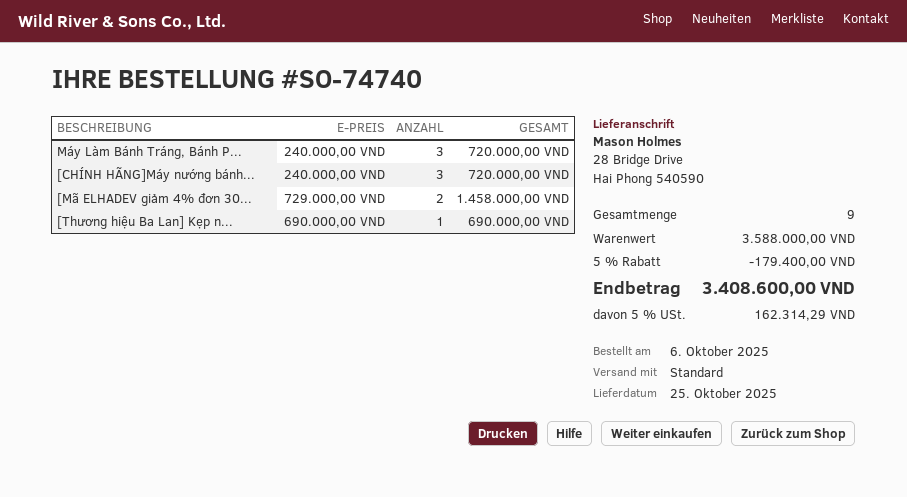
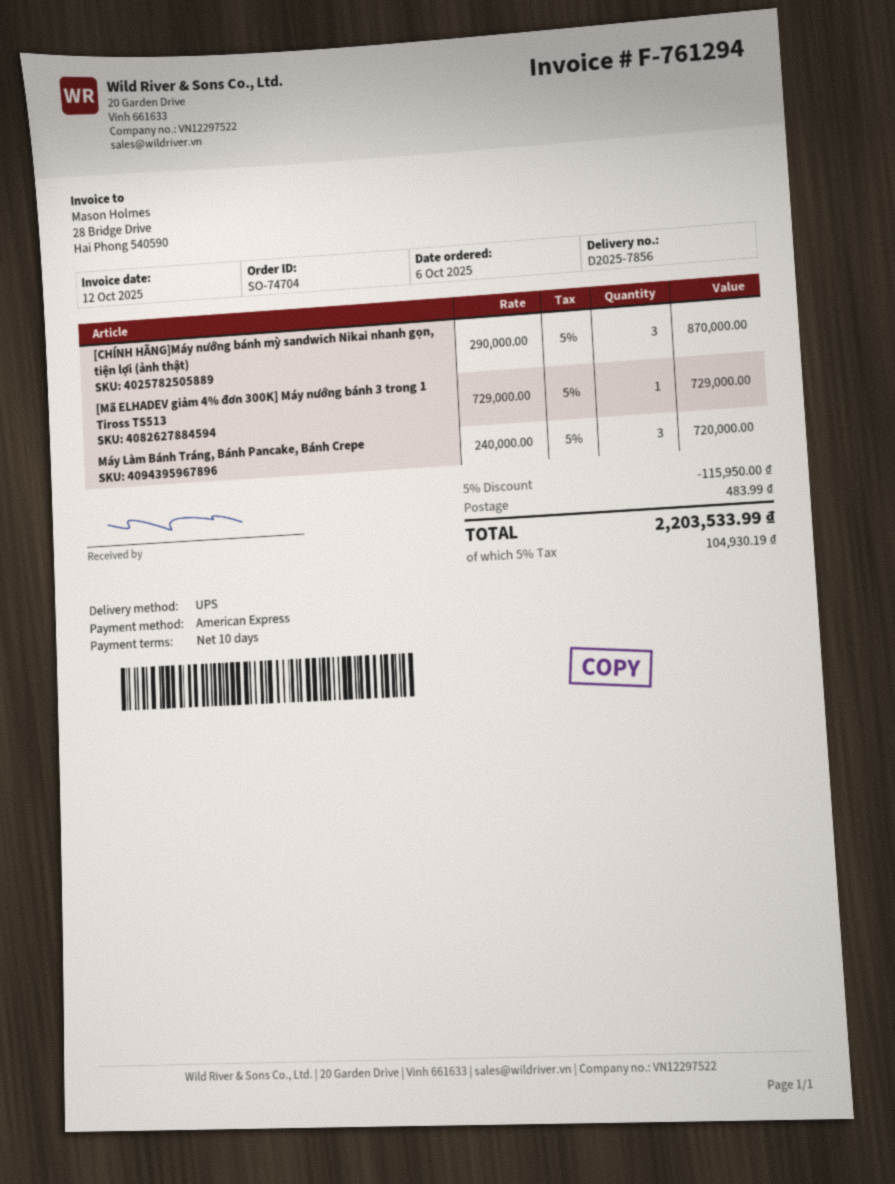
order number: SO-74740 -> SO-74704
shipping method: standard -> UPS
[CHÍNH HÃNG]Máy nướng bánh...: 3 x 240000.00 = 720000.00 -> 3 x 290000.00 = 870000.00
[Mã ELHADEV giảm 4% đơn 30...: 2 x 729000.00 = 1458000.00 -> 1 x 729000.00 = 729000.00
[Thương hiệu Ba Lan] Kẹp n...: 1 x 690000.00 = 690000.00 -> none
discount: 5% = 179400.00 -> 5% = 115950.00
shipping: none -> 483.99
tax: 5% = 162314.29 -> 5% = 104930.19
total: 3408600.00 -> 2203533.99

